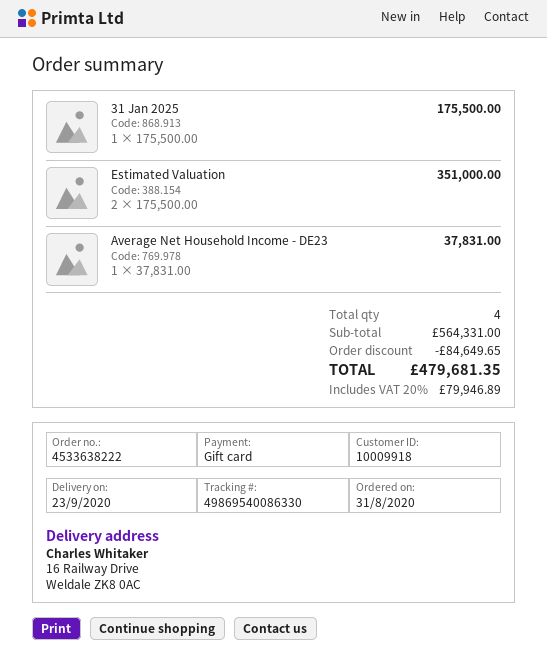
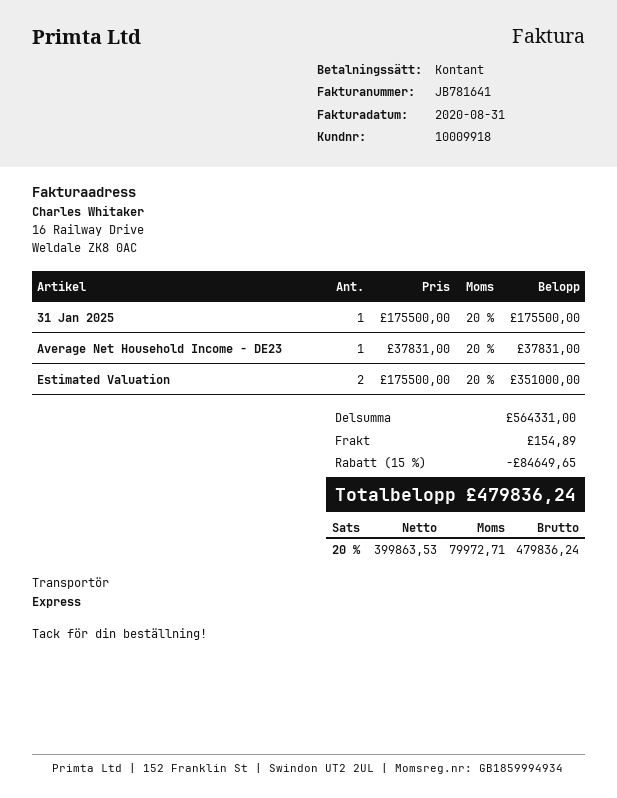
payment method: gift card -> cash
shipping: none -> 154.89
tax: 20% = 79946.89 -> 20% = 79972.71
total: 479681.35 -> 479836.24

